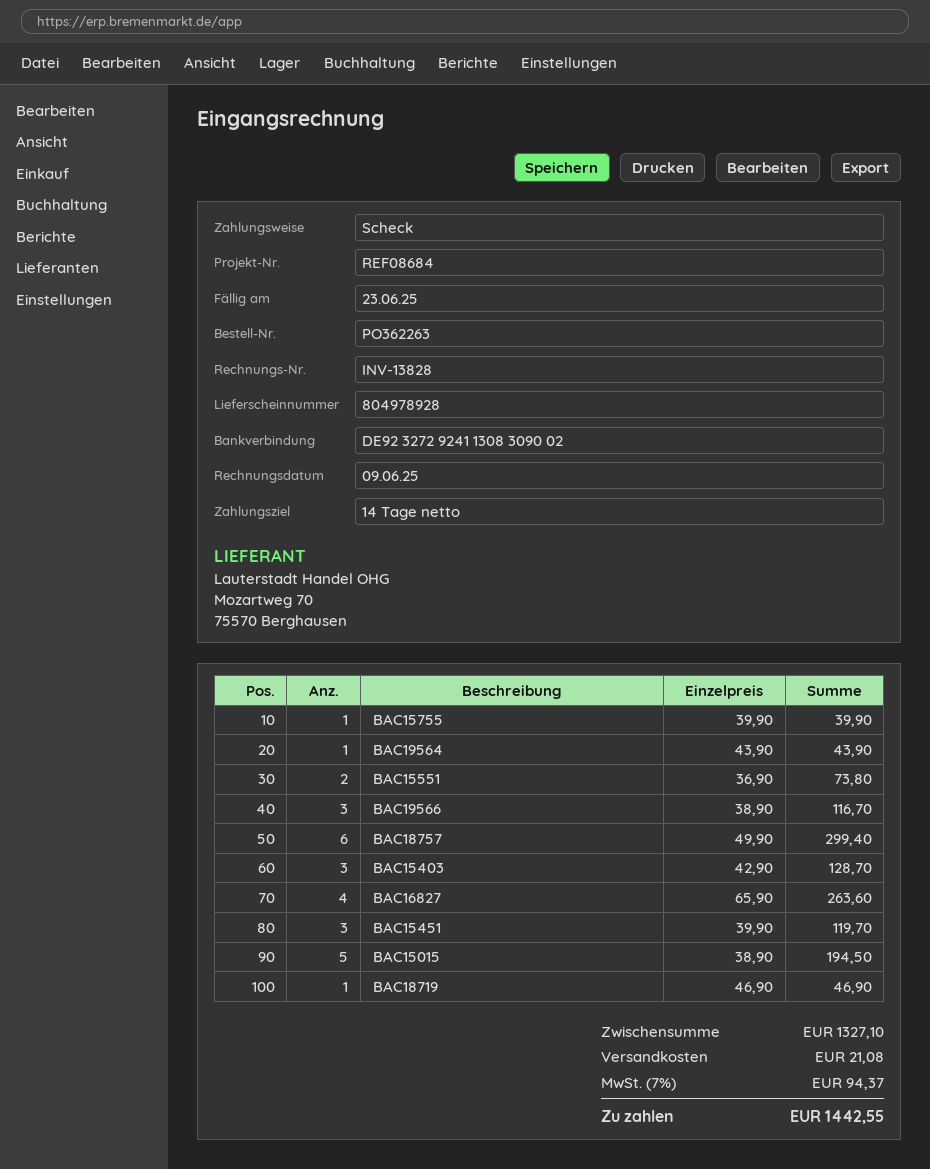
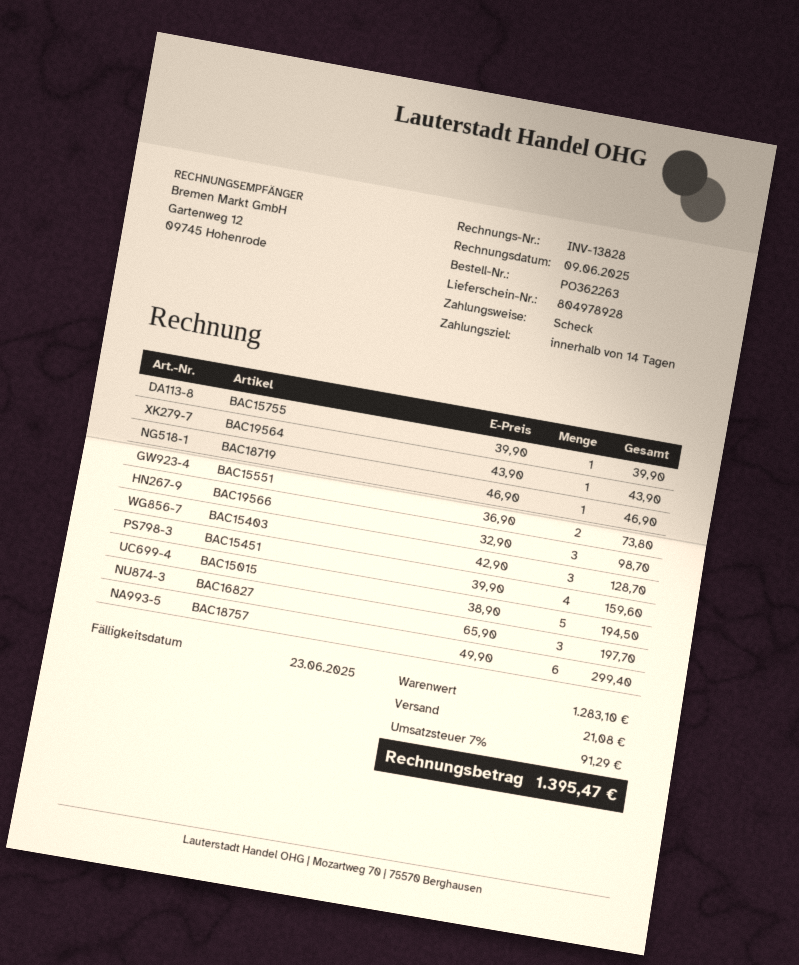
BAC19566: 3 x 38.90 = 116.70 -> 3 x 32.90 = 98.70
BAC16827: 4 x 65.90 = 263.60 -> 3 x 65.90 = 197.70
BAC15451: 3 x 39.90 = 119.70 -> 4 x 39.90 = 159.60
subtotal: 1327.10 -> 1283.10
tax: 7% = 94.37 -> 7% = 91.29
total: 1442.55 -> 1395.47

